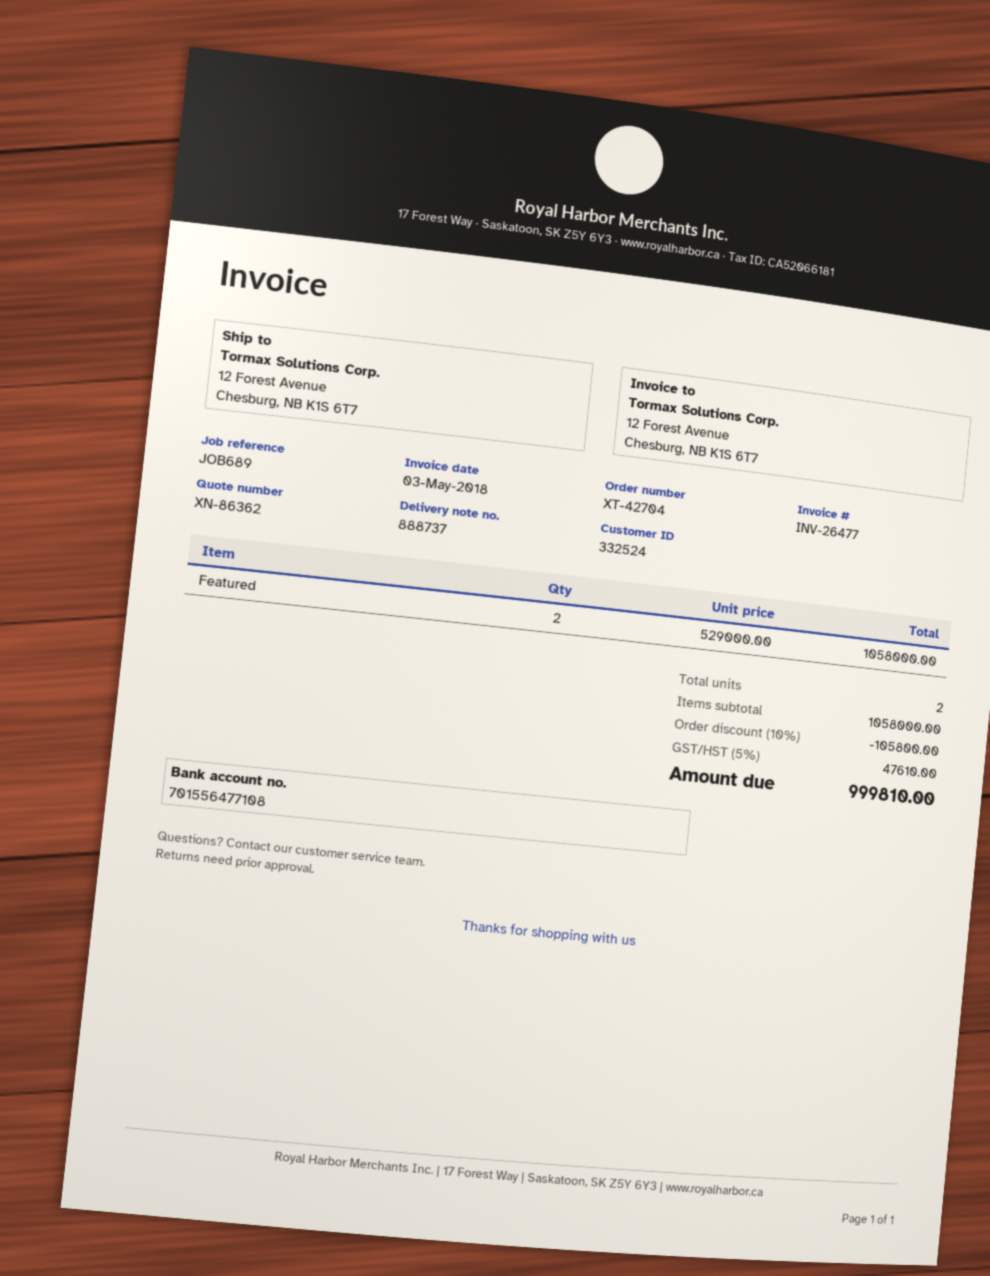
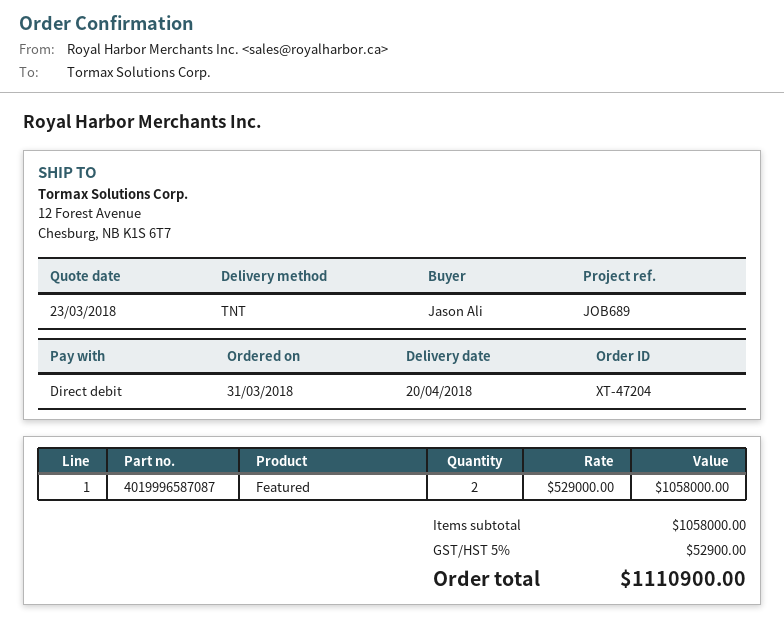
order number: XT-42704 -> XT-47204
discount: 10% = 105800.00 -> none
tax: 5% = 47610.00 -> 5% = 52900.00
total: 999810.00 -> 1110900.00

